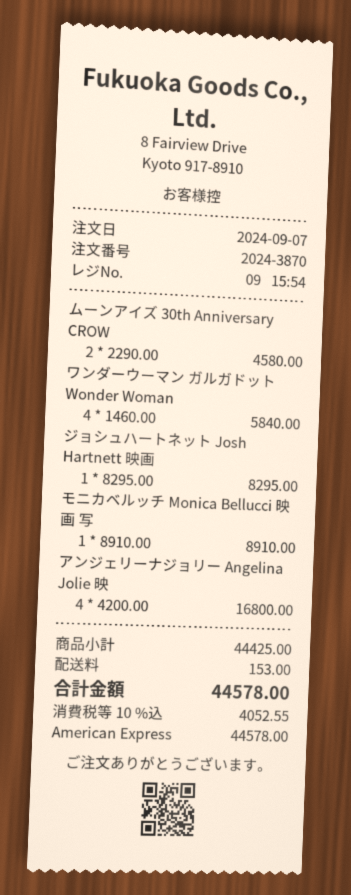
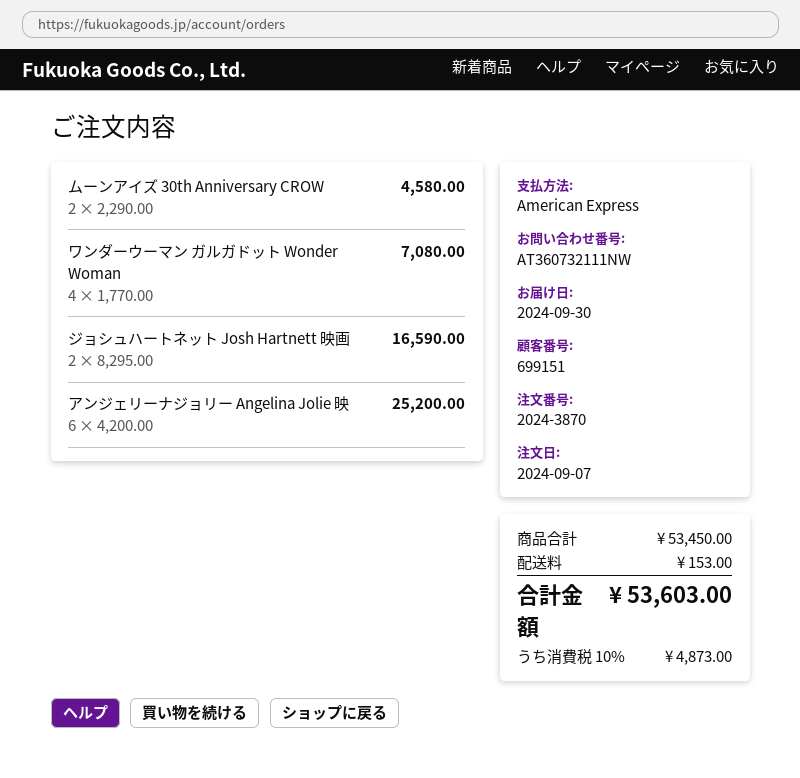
ワンダーウーマン ガルガドット Wonder Woman: 4 x 1460.00 = 5840.00 -> 4 x 1770.00 = 7080.00
ジョシュハートネット Josh Hartnett 映画: 1 x 8295.00 = 8295.00 -> 2 x 8295.00 = 16590.00
モニカベルッチ Monica Bellucci 映画 写: 1 x 8910.00 = 8910.00 -> none
アンジェリーナジョリー Angelina Jolie 映: 4 x 4200.00 = 16800.00 -> 6 x 4200.00 = 25200.00
subtotal: 44425.00 -> 53450.00
tax: 10% = 4052.55 -> 10% = 4873.00
total: 44578.00 -> 53603.00

